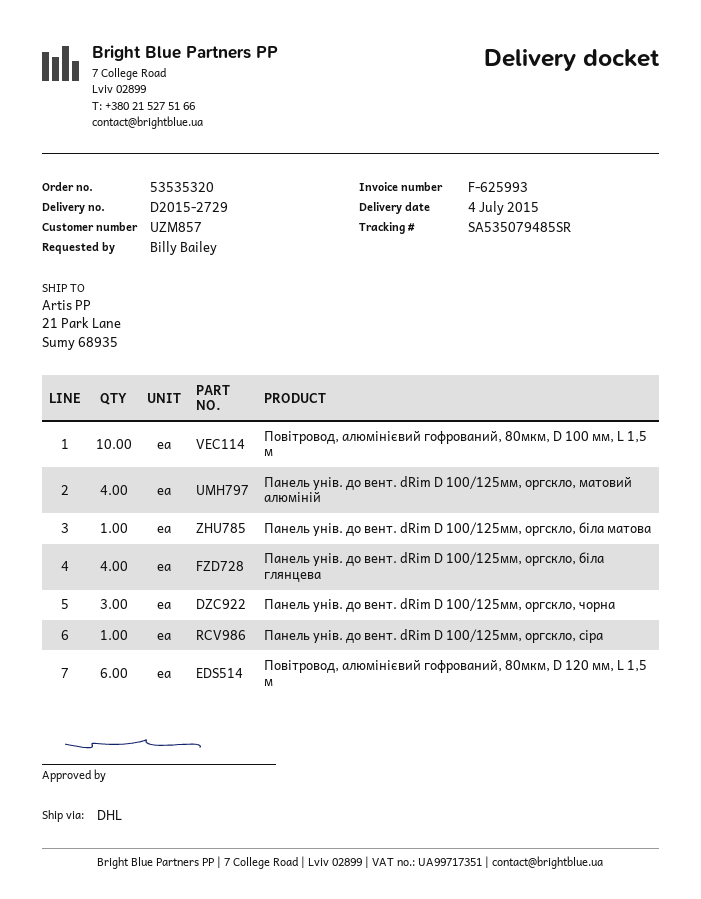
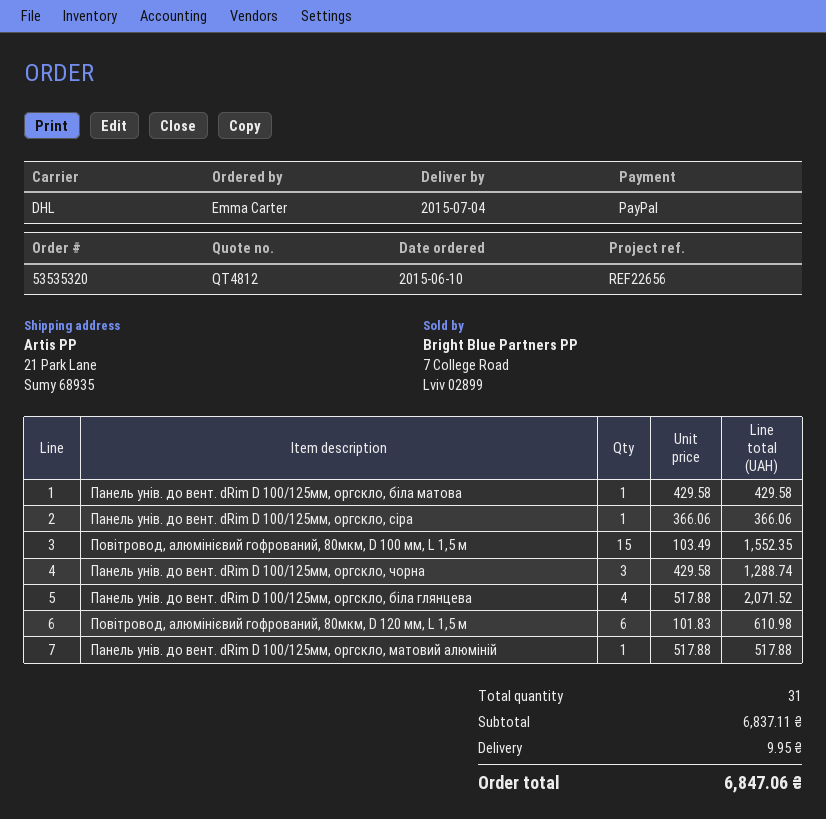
ordered by: Billy Bailey -> Emma Carter
Повітровод, алюмінієвий гофрований, 80мкм, D 100 мм, L 1,5 м: 10 -> 15
Панель унів. до вент. dRim D 100/125мм, оргскло, матовий алюміній: 4 -> 1

